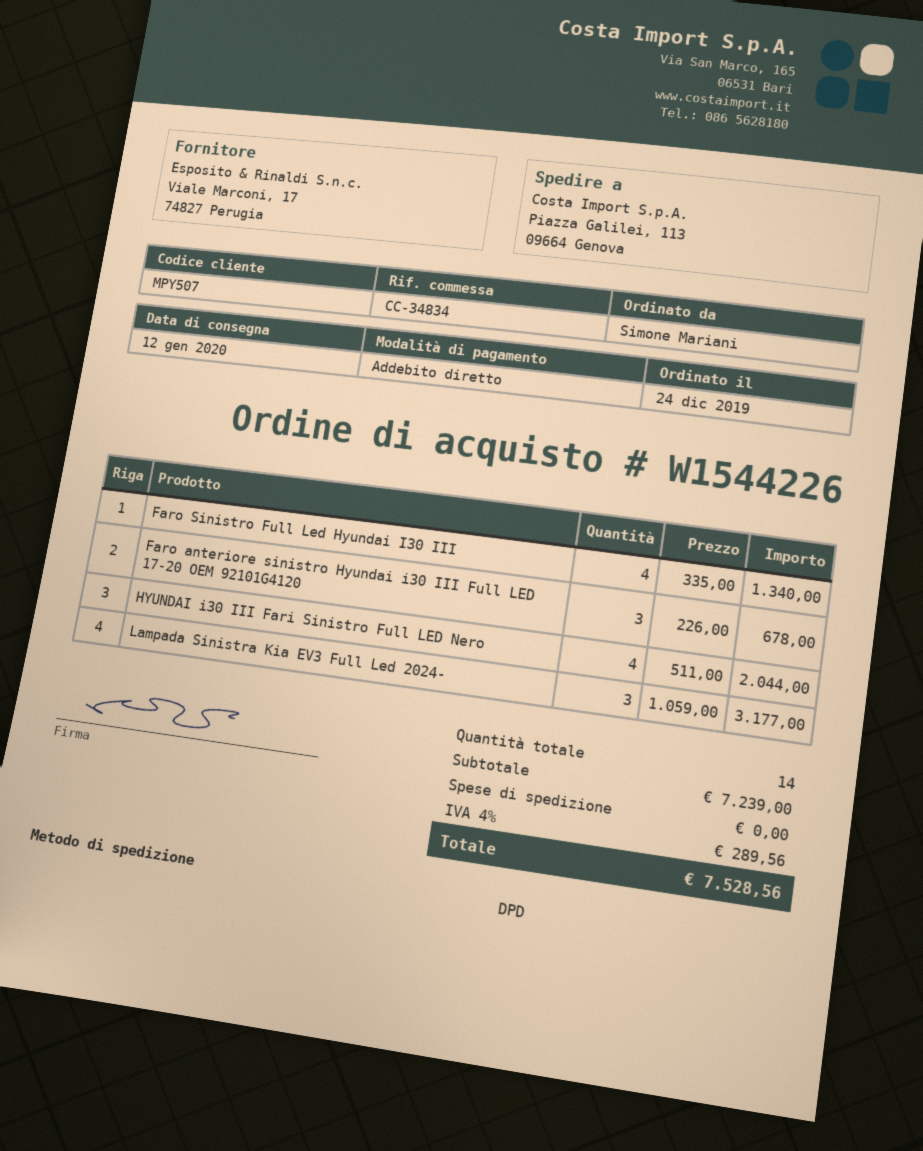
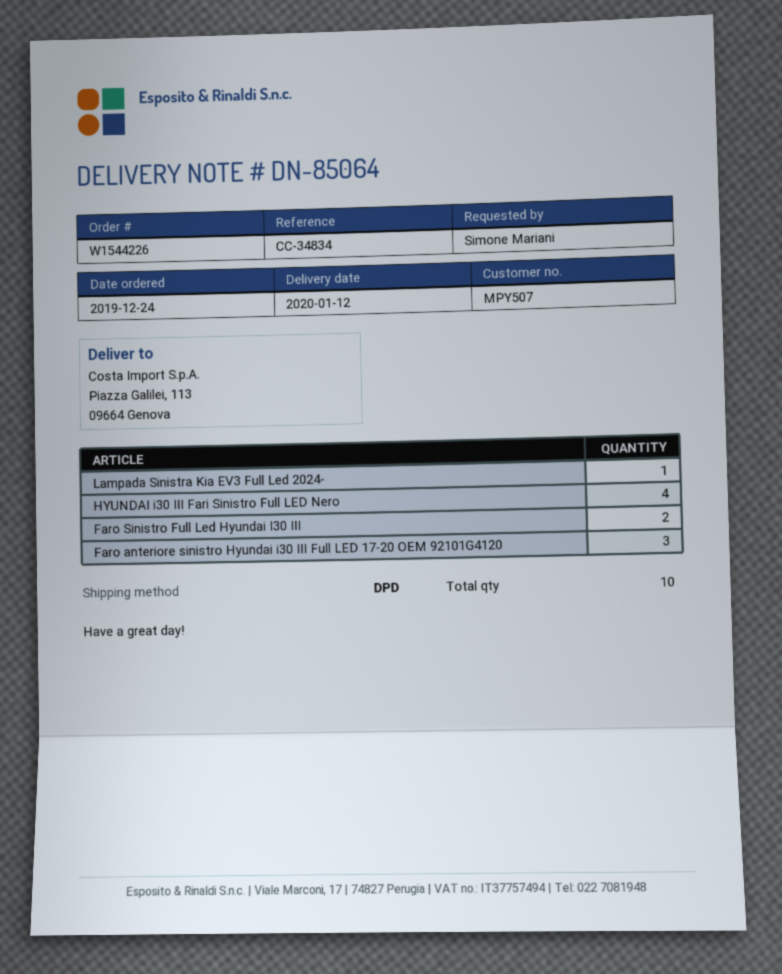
Faro Sinistro Full Led Hyundai I30 III: 4 -> 2
Lampada Sinistra Kia EV3 Full Led 2024-: 3 -> 1
total quantity: 14 -> 10

